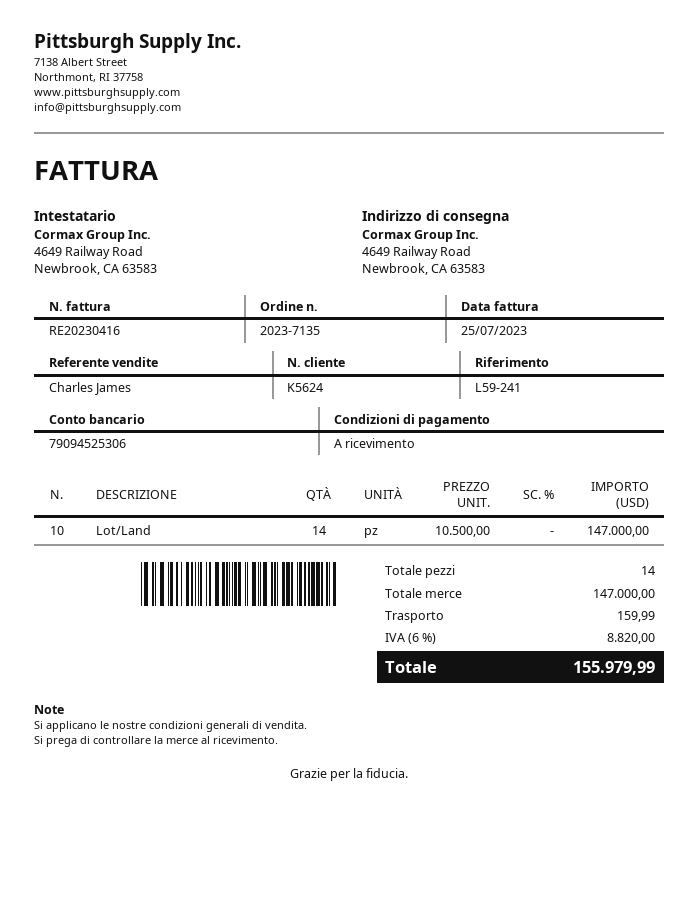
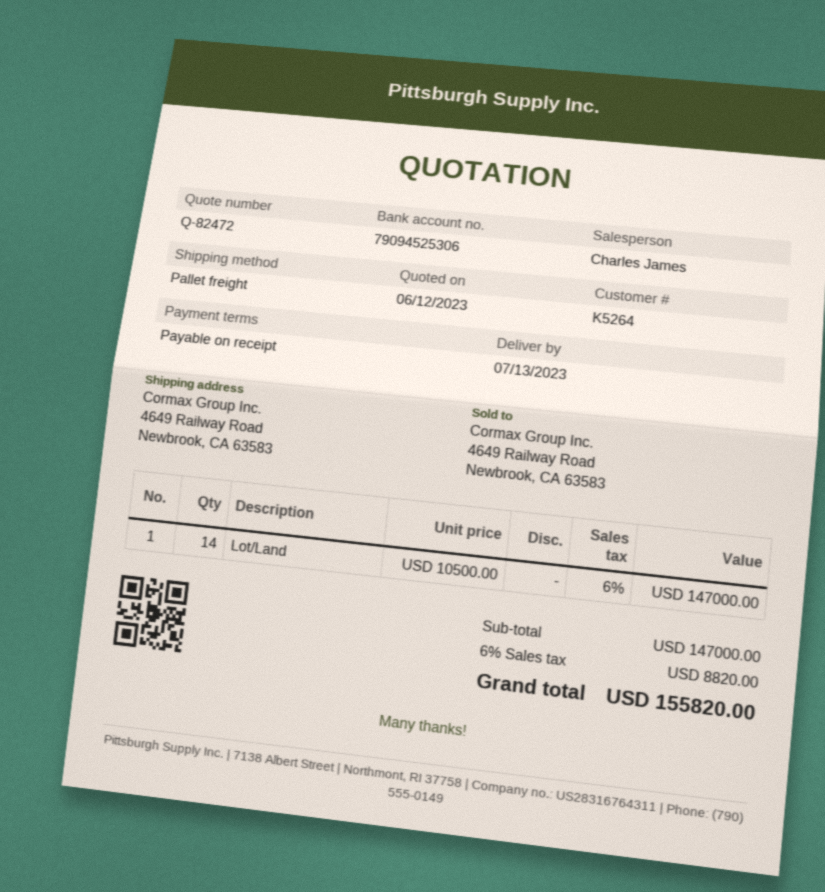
customer number: K5624 -> K5264
shipping: 159.99 -> none
total: 155979.99 -> 155820.00

